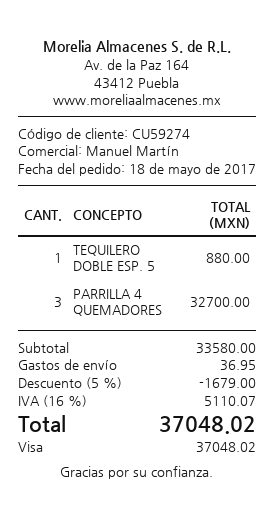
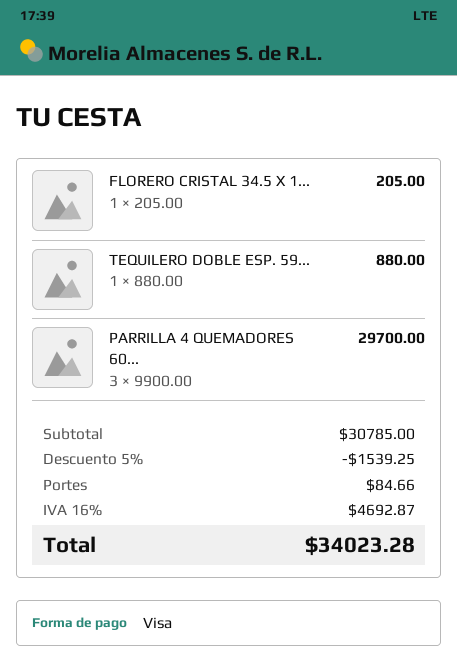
PARRILLA 4 QUEMADORES: 3 for 32700.00 -> 3 for 29700.00
FLORERO CRISTAL 34.5 X 1...: none -> 1 for 205.00
subtotal: 33580.00 -> 30785.00
discount: 5% = 1679.00 -> 5% = 1539.25
shipping: 36.95 -> 84.66
tax: 16% = 5110.07 -> 16% = 4692.87
total: 37048.02 -> 34023.28

